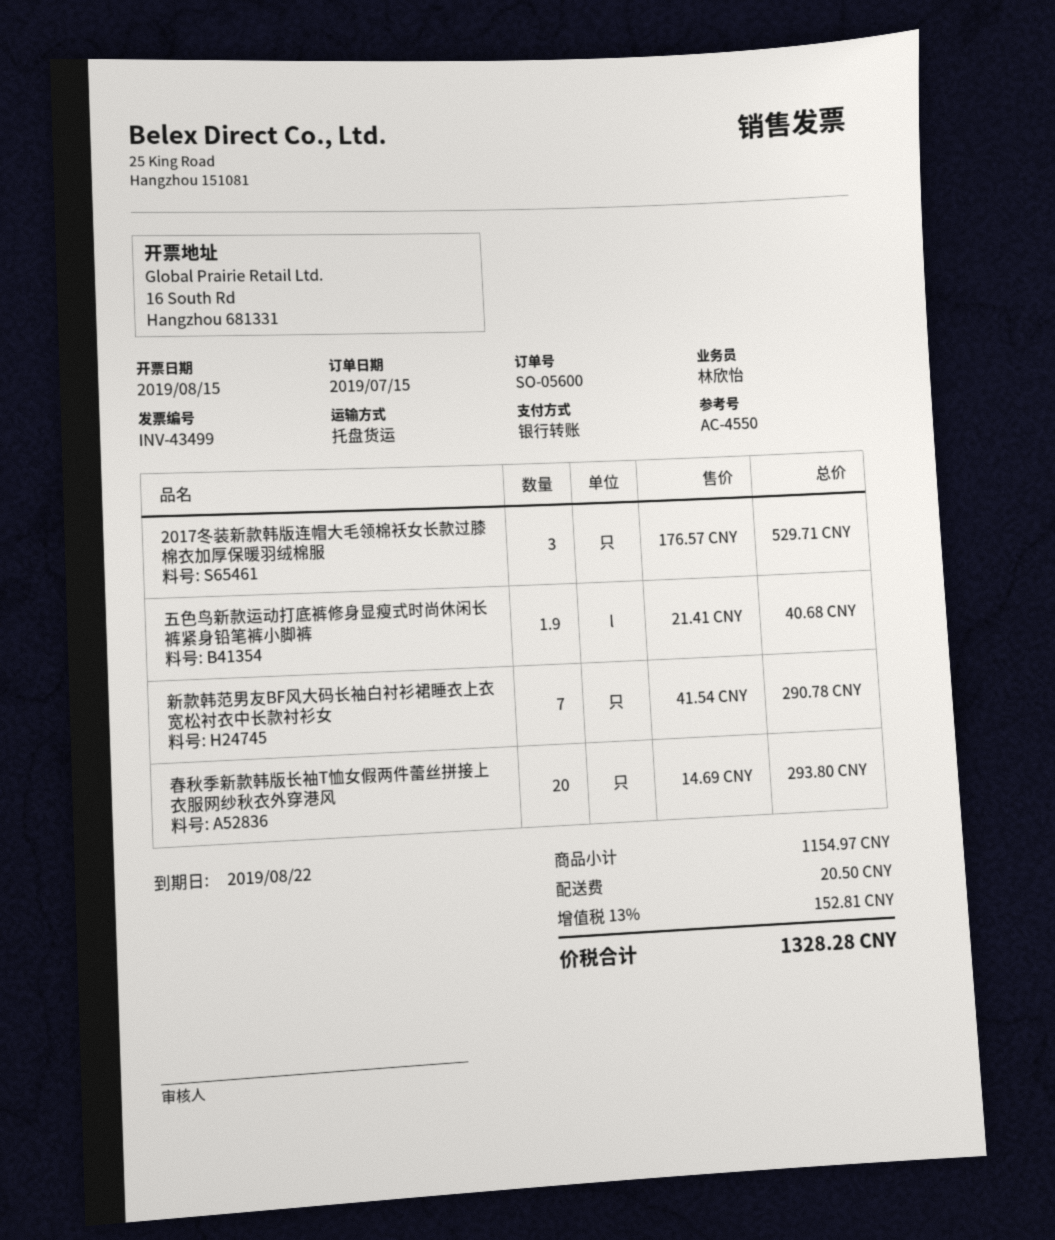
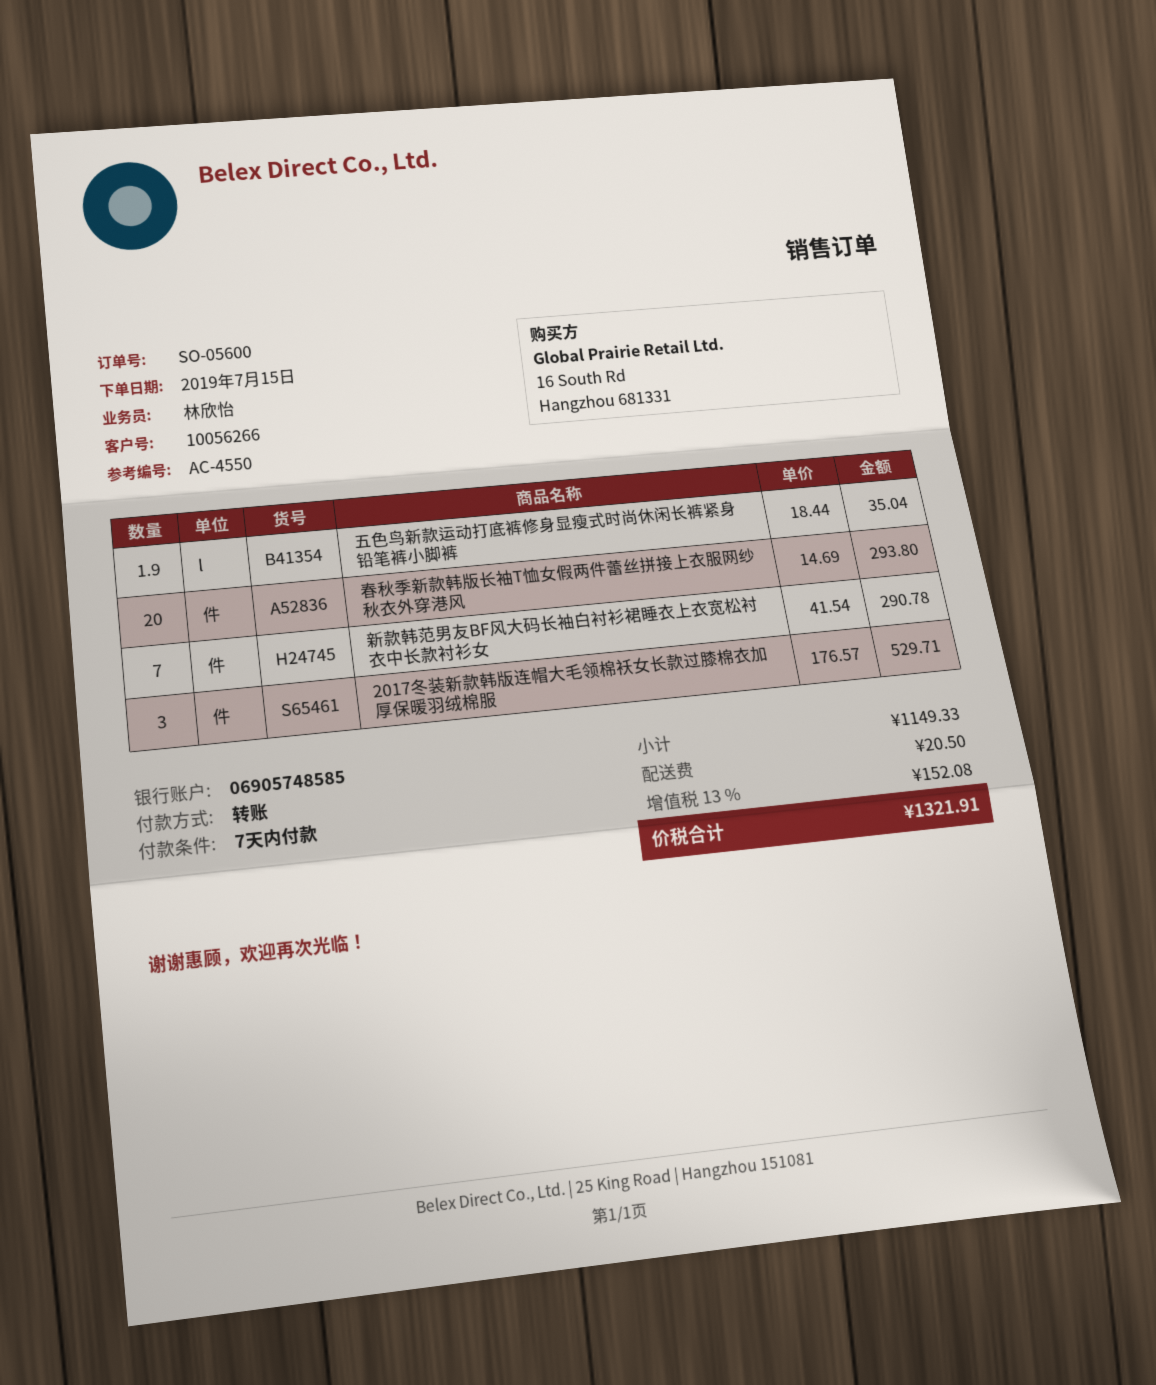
五色鸟新款运动打底裤修身显瘦式时尚休闲长裤紧身铅笔裤小脚裤: 1.9 x 21.41 = 40.68 -> 1.9 x 18.44 = 35.04
subtotal: 1154.97 -> 1149.33
tax: 13% = 152.81 -> 13% = 152.08
total: 1328.28 -> 1321.91

